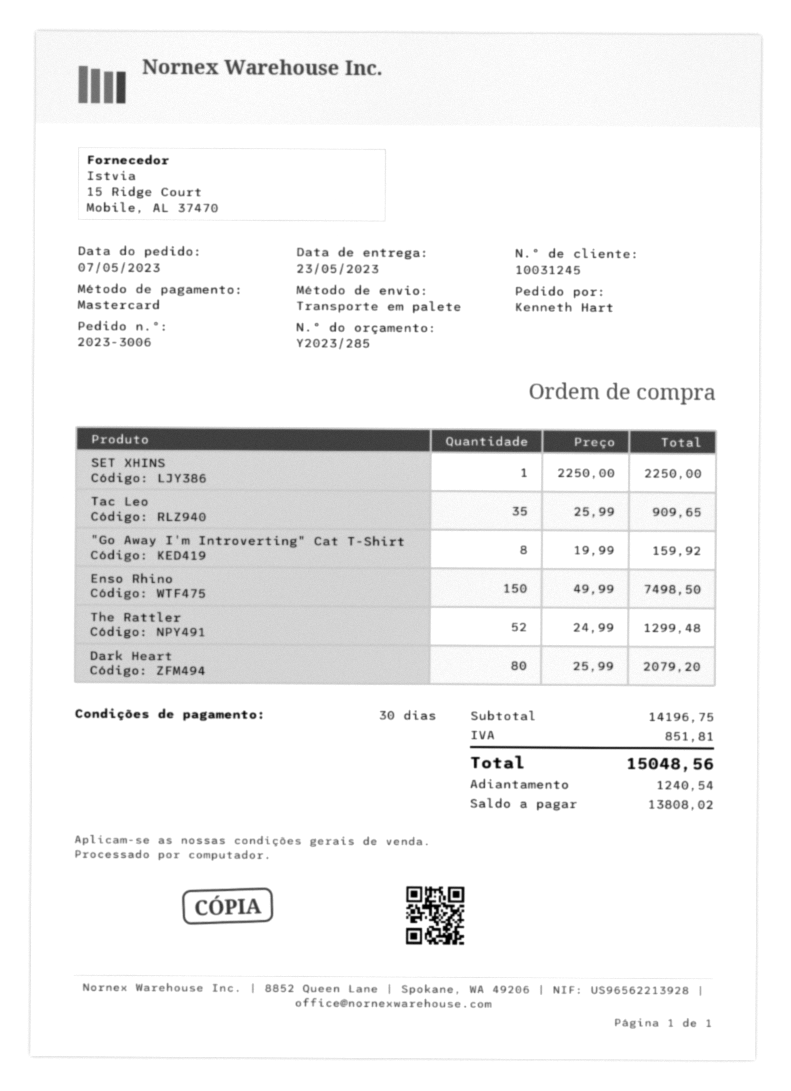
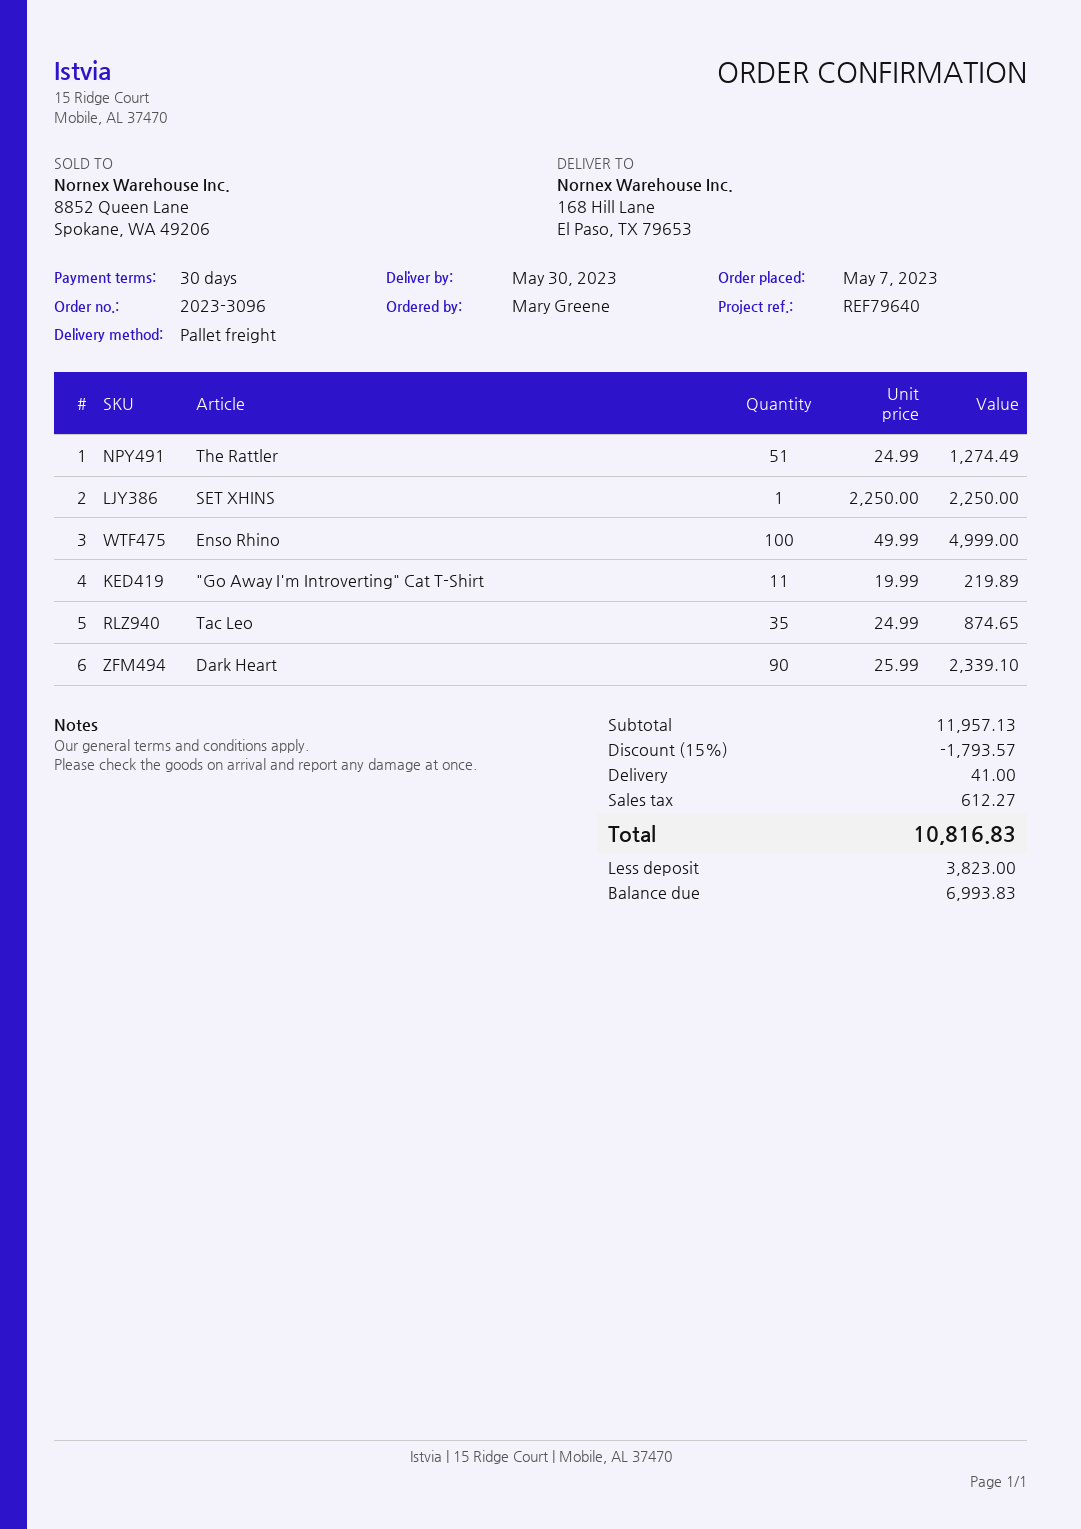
order number: 2023-3006 -> 2023-3096
delivery date: 2023-05-23 -> 2023-05-30
ordered by: Kenneth Hart -> Mary Greene
Tac Leo: 35 x 25.99 = 909.65 -> 35 x 24.99 = 874.65
"Go Away I'm Introverting" Cat T-Shirt: 8 x 19.99 = 159.92 -> 11 x 19.99 = 219.89
Enso Rhino: 150 x 49.99 = 7498.50 -> 100 x 49.99 = 4999.00
The Rattler: 52 x 24.99 = 1299.48 -> 51 x 24.99 = 1274.49
Dark Heart: 80 x 25.99 = 2079.20 -> 90 x 25.99 = 2339.10
subtotal: 14196.75 -> 11957.13
discount: none -> 15% = 1793.57
shipping: none -> 41.00
tax: 851.81 -> 612.27
total: 15048.56 -> 10816.83
deposit: 1240.54 -> 3823.00
balance: 13808.02 -> 6993.83

